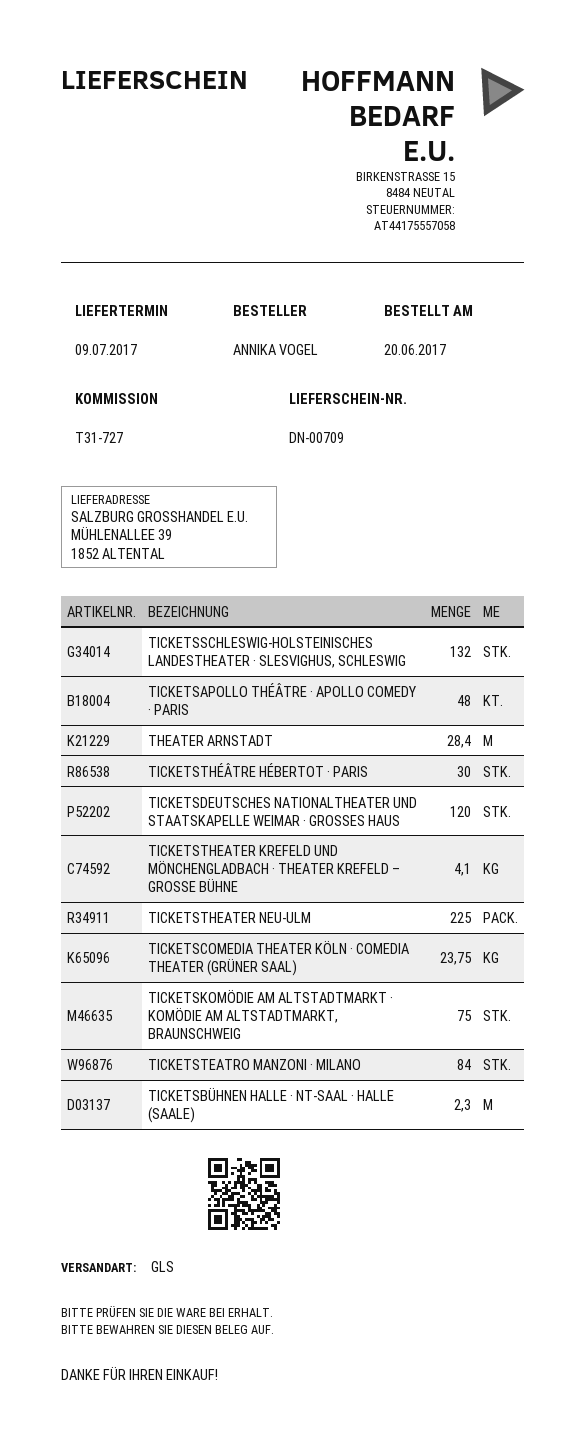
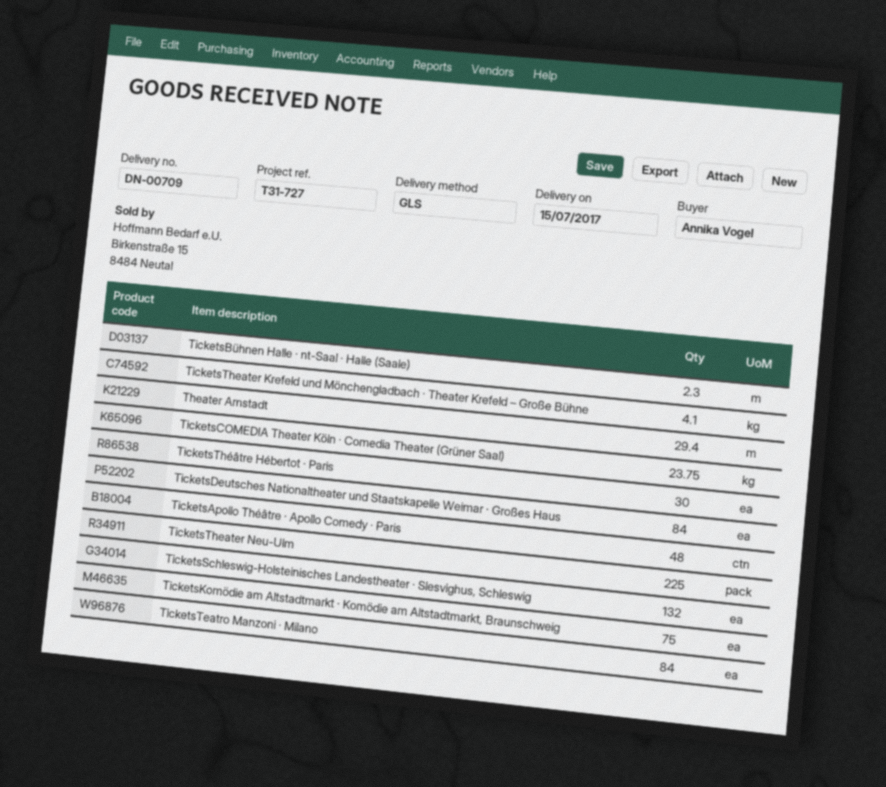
delivery date: 2017-07-09 -> 2017-07-15
THEATER ARNSTADT: 28.4 -> 29.4
TICKETSDEUTSCHES NATIONALTHEATER UND STAATSKAPELLE WEIMAR · GROSSES HAUS: 120 -> 84

